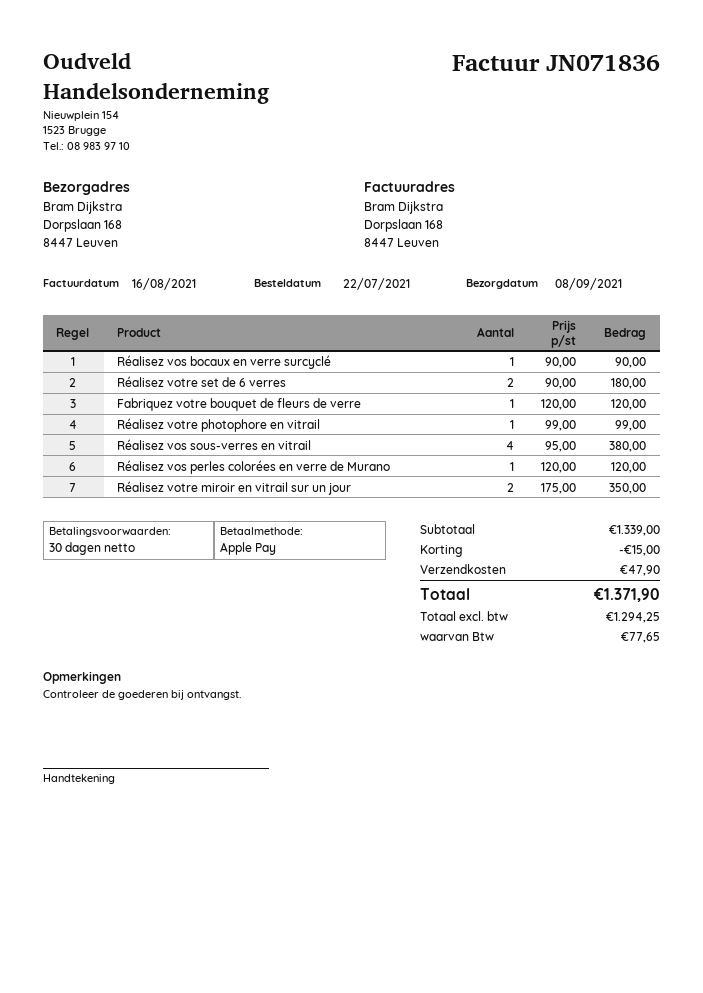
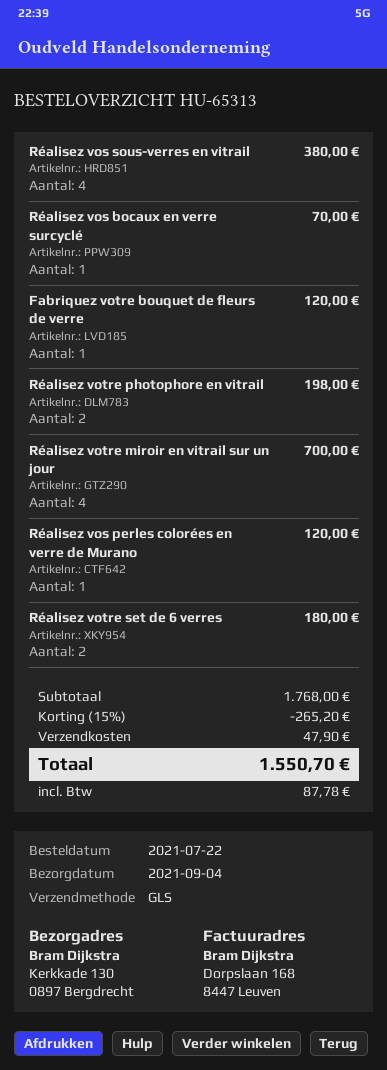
delivery date: 2021-09-08 -> 2021-09-04
ship to: Dorpslaan 168, 8447 Leuven -> Kerkkade 130, 0897 Bergdrecht
Réalisez vos bocaux en verre surcyclé: 1 for 90.00 -> 1 for 70.00
Réalisez votre photophore en vitrail: 1 for 99.00 -> 2 for 198.00
Réalisez votre miroir en vitrail sur un jour: 2 for 350.00 -> 4 for 700.00
subtotal: 1339.00 -> 1768.00
discount: 15.00 -> 265.20
tax: 77.65 -> 87.78
total: 1371.90 -> 1550.70

